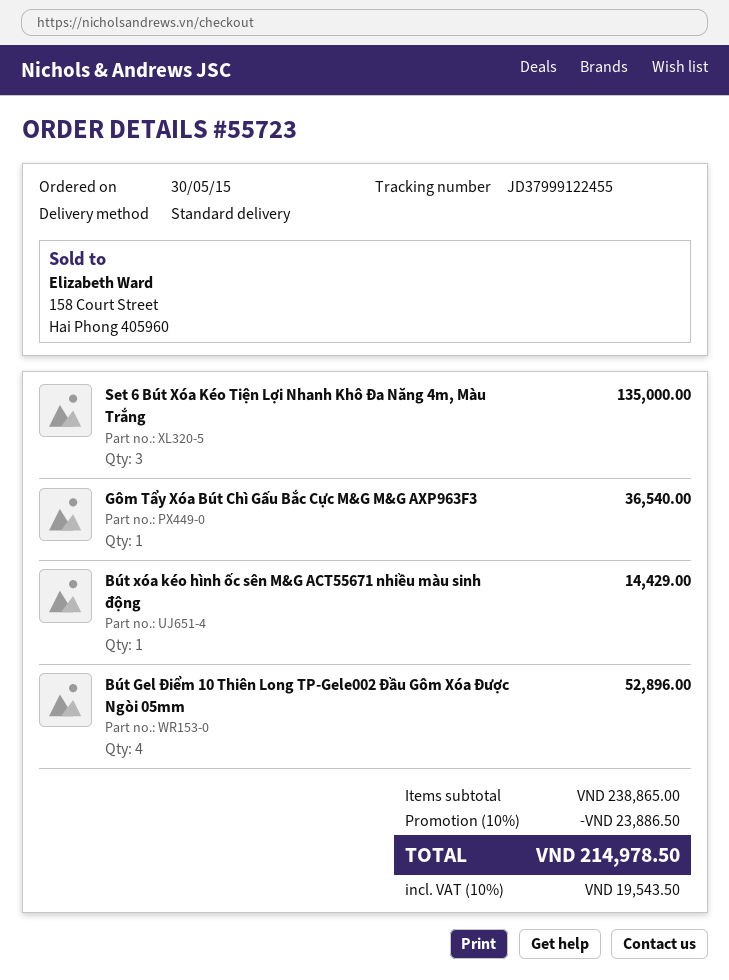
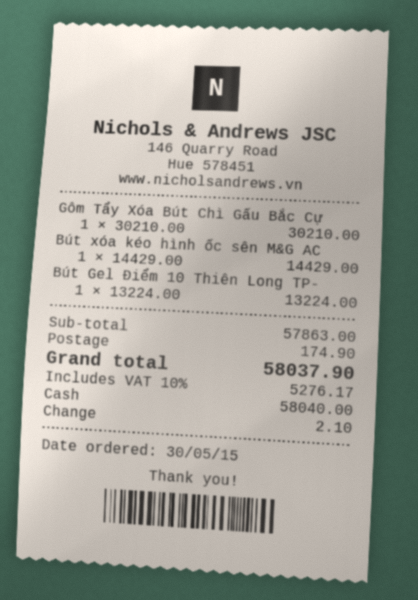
Set 6 Bút Xóa Kéo Tiện Lợi Nhanh Khô Đa Năng 4m, Màu Trắng: 3 for 135000.00 -> none
Gôm Tẩy Xóa Bút Chì Gấu Bắc Cực M&G M&G AXP963F3: 1 for 36540.00 -> 1 for 30210.00
Bút Gel Điểm 10 Thiên Long TP-Gele002 Đầu Gôm Xóa Được Ngòi 05mm: 4 for 52896.00 -> 1 for 13224.00
subtotal: 238865.00 -> 57863.00
discount: 10% = 23886.50 -> none
shipping: none -> 174.90
tax: 10% = 19543.50 -> 10% = 5276.17
total: 214978.50 -> 58037.90

